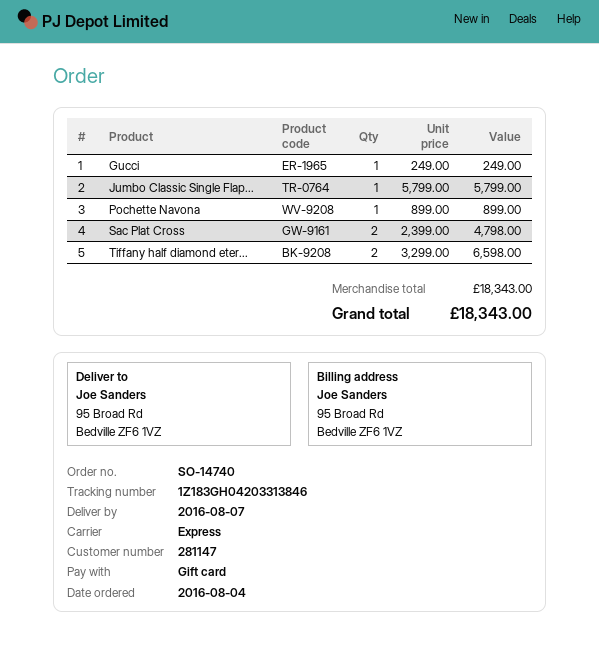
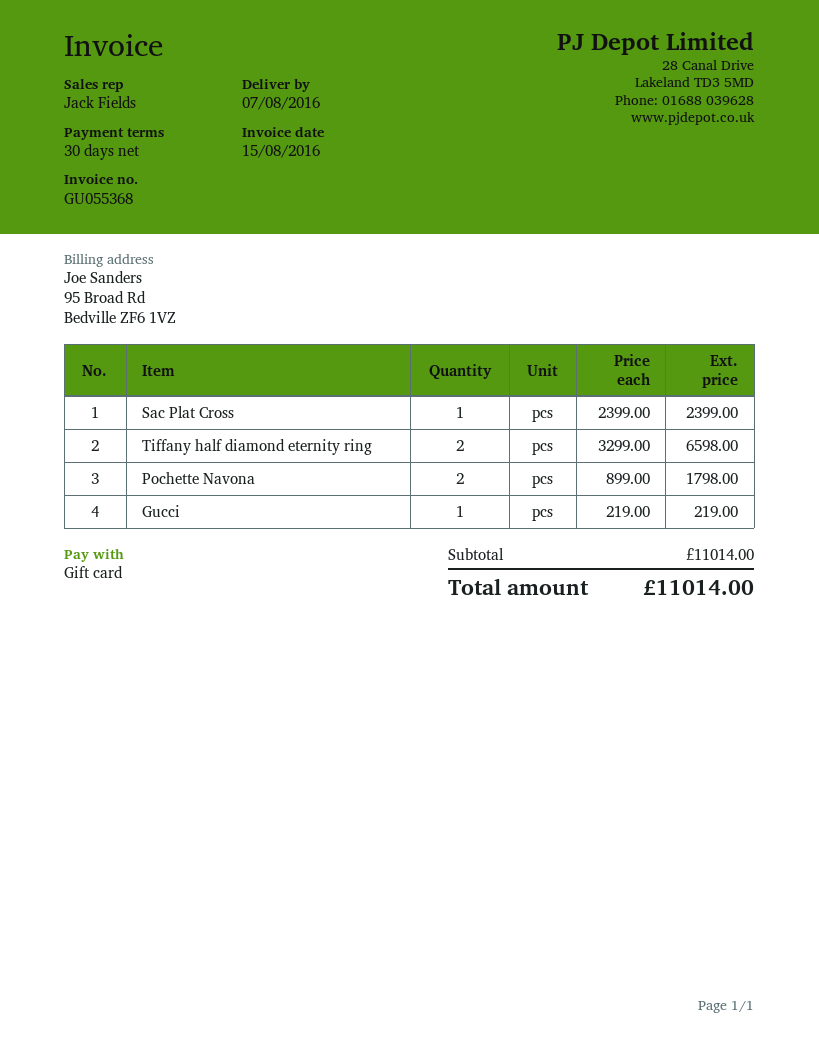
Gucci: 1 x 249.00 = 249.00 -> 1 x 219.00 = 219.00
Jumbo Classic Single Flap...: 1 x 5799.00 = 5799.00 -> none
Pochette Navona: 1 x 899.00 = 899.00 -> 2 x 899.00 = 1798.00
Sac Plat Cross: 2 x 2399.00 = 4798.00 -> 1 x 2399.00 = 2399.00
subtotal: 18343.00 -> 11014.00
total: 18343.00 -> 11014.00

